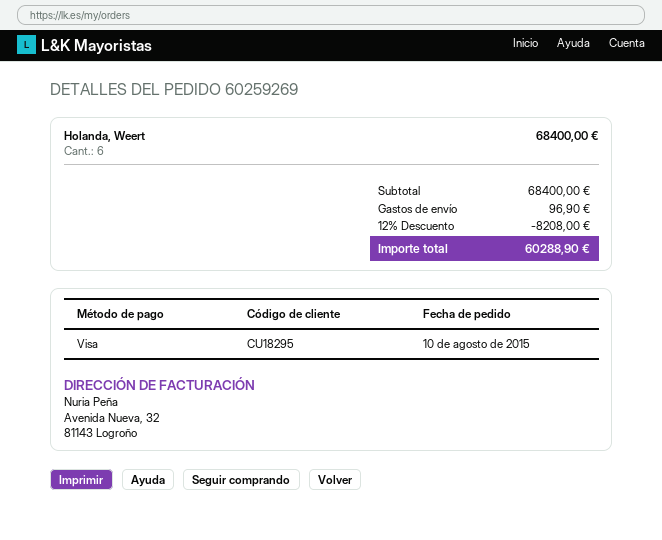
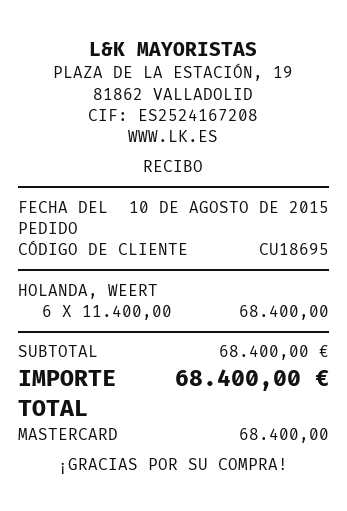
customer number: CU18295 -> CU18695
payment method: Visa -> Mastercard
discount: 12% = 8208.00 -> none
shipping: 96.90 -> none
total: 60288.90 -> 68400.00

